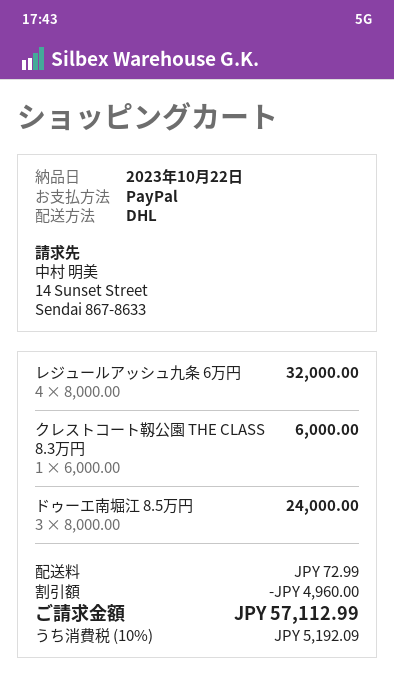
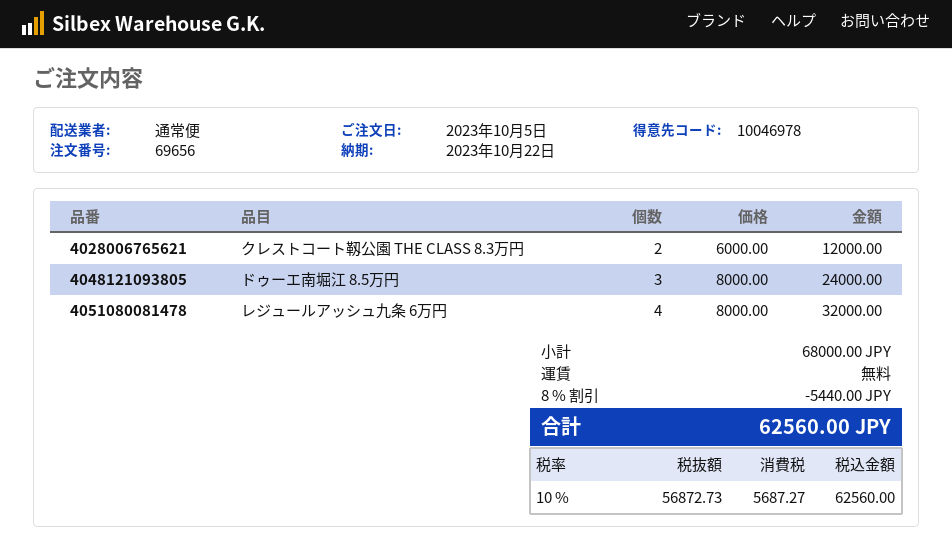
shipping method: DHL -> standard
クレストコート靱公園 THE CLASS 8.3万円: 1 x 6000.00 = 6000.00 -> 2 x 6000.00 = 12000.00
discount: 4960.00 -> 5440.00
shipping: 72.99 -> 0.00
tax: 10% = 5192.09 -> 10% = 5687.27
total: 57112.99 -> 62560.00

